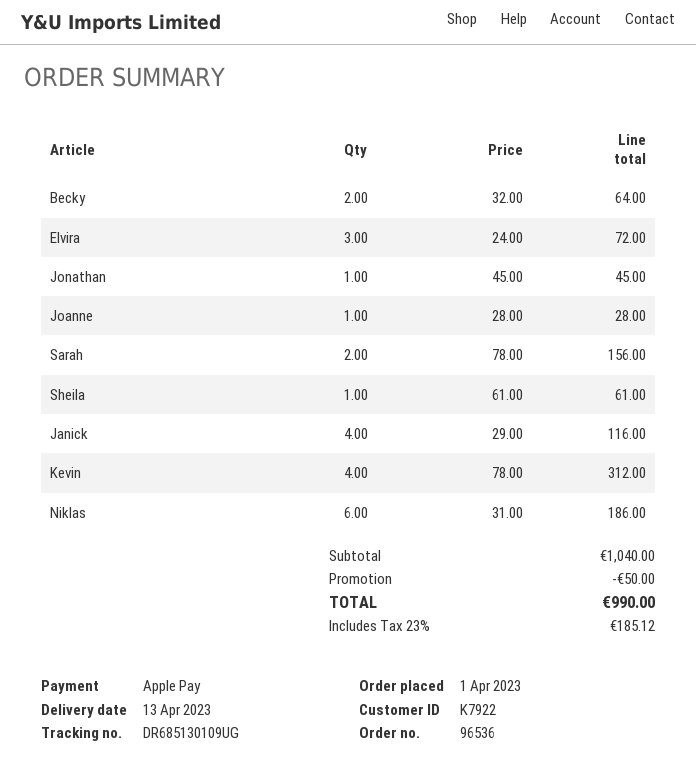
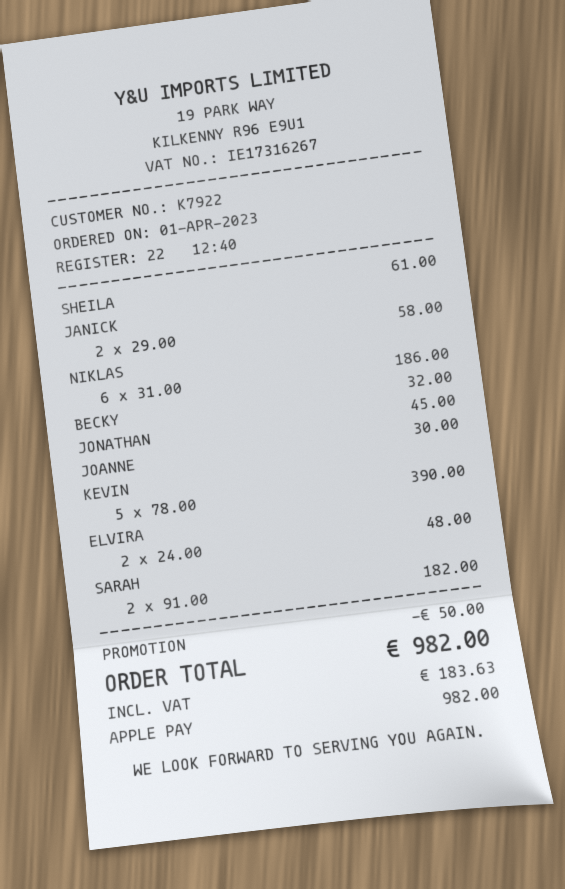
Becky: 2 x 32.00 = 64.00 -> 1 x 32.00 = 32.00
Elvira: 3 x 24.00 = 72.00 -> 2 x 24.00 = 48.00
Joanne: 1 x 28.00 = 28.00 -> 1 x 30.00 = 30.00
Sarah: 2 x 78.00 = 156.00 -> 2 x 91.00 = 182.00
Janick: 4 x 29.00 = 116.00 -> 2 x 29.00 = 58.00
Kevin: 4 x 78.00 = 312.00 -> 5 x 78.00 = 390.00
tax: 185.12 -> 183.63
total: 990.00 -> 982.00

